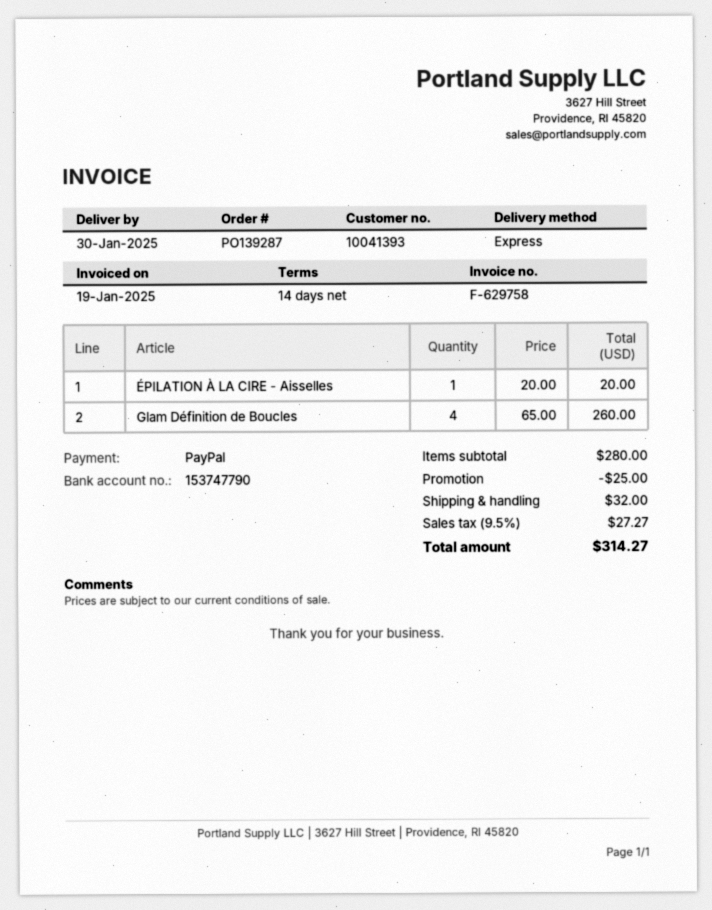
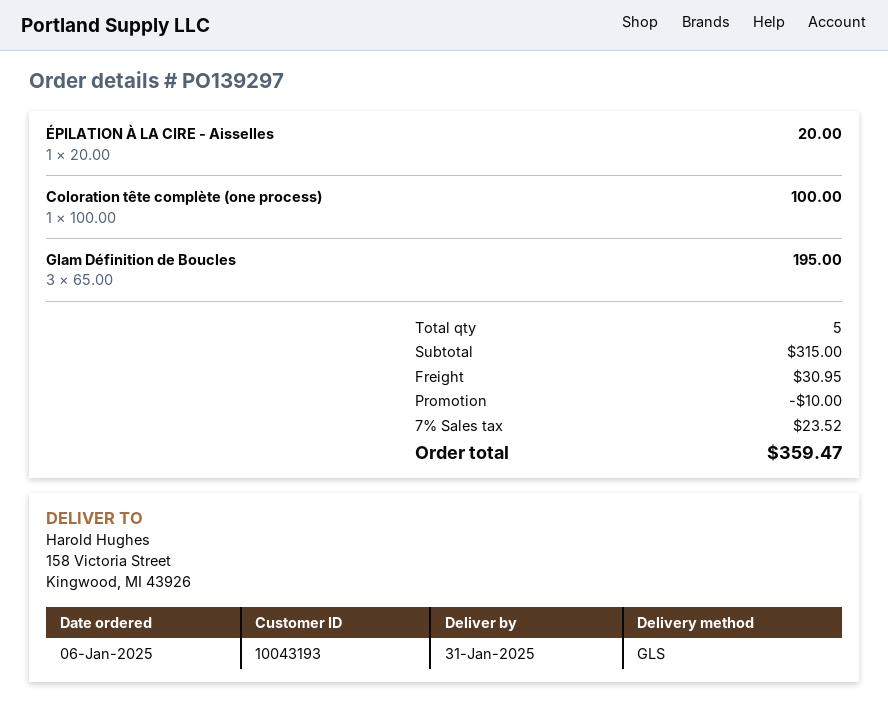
order number: PO139287 -> PO139297
delivery date: 2025-01-30 -> 2025-01-31
customer number: 10041393 -> 10043193
shipping method: express -> GLS
Glam Définition de Boucles: 4 x 65.00 = 260.00 -> 3 x 65.00 = 195.00
Coloration tête complète (one process): none -> 1 x 100.00 = 100.00
subtotal: 280.00 -> 315.00
discount: 25.00 -> 10.00
shipping: 32.00 -> 30.95
tax: 9.5% = 27.27 -> 7% = 23.52
total: 314.27 -> 359.47

